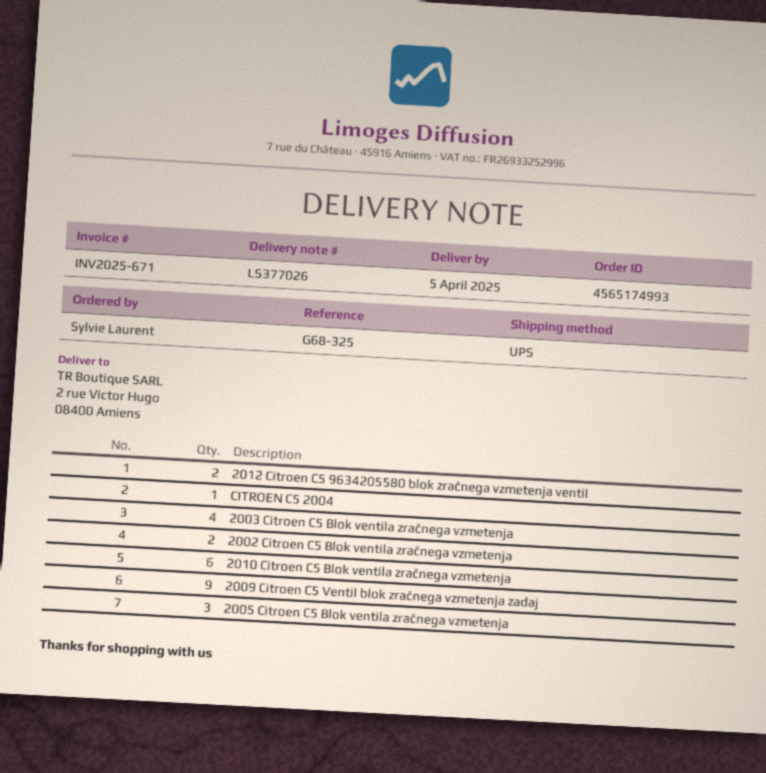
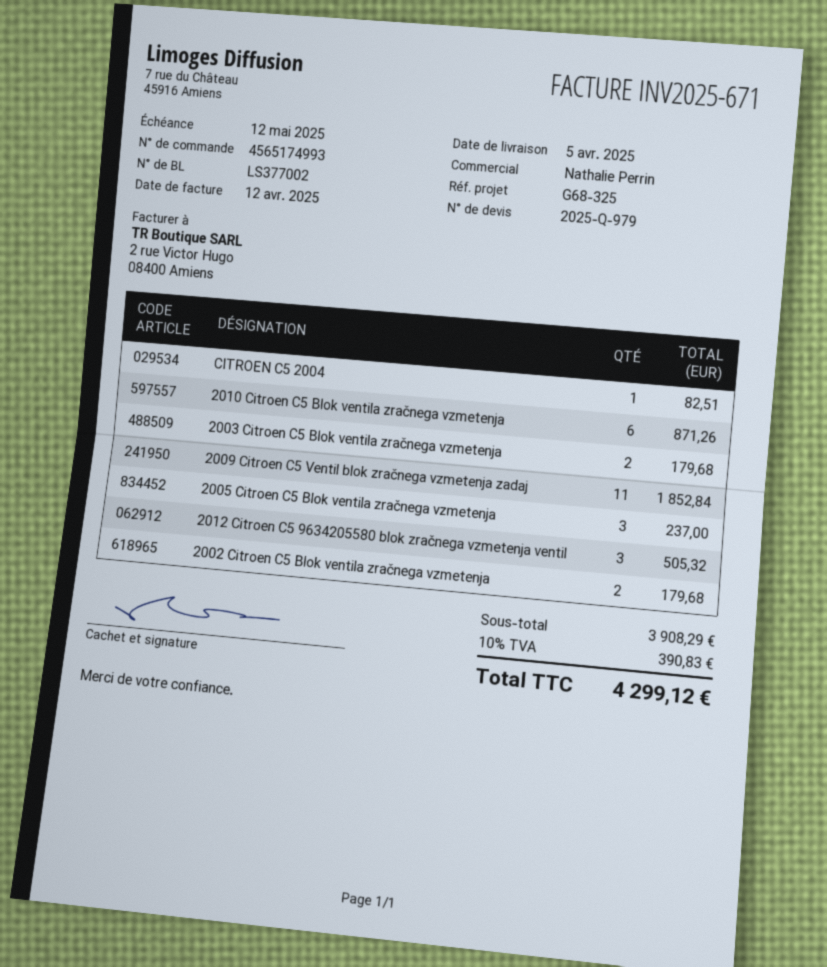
delivery note number: LS377026 -> LS377002
2012 Citroen C5 9634205580 blok zračnega vzmetenja ventil: 2 -> 3
2003 Citroen C5 Blok ventila zračnega vzmetenja: 4 -> 2
2009 Citroen C5 Ventil blok zračnega vzmetenja zadaj: 9 -> 11

